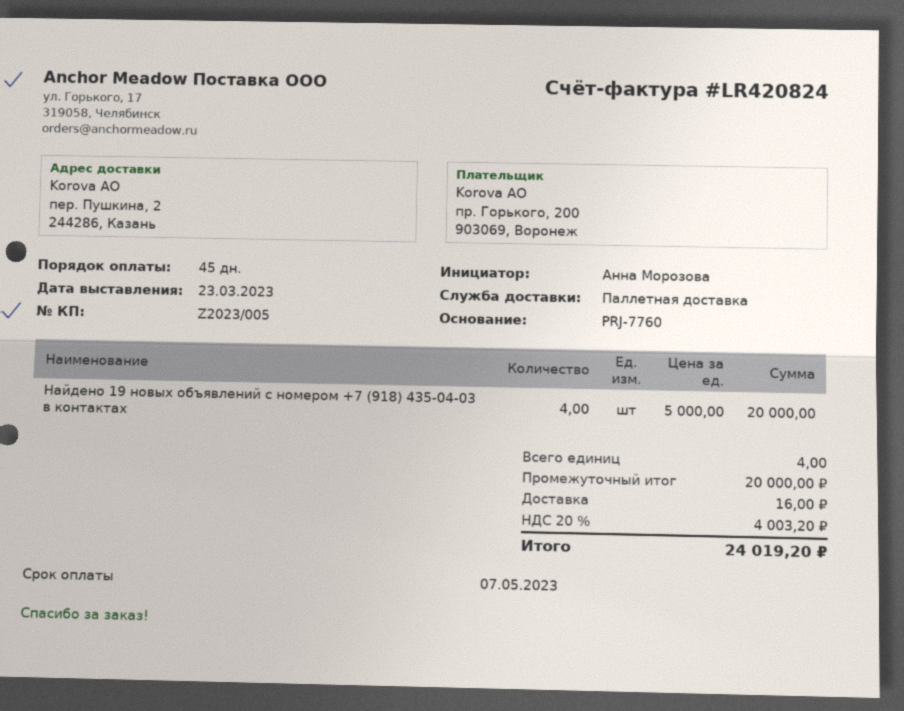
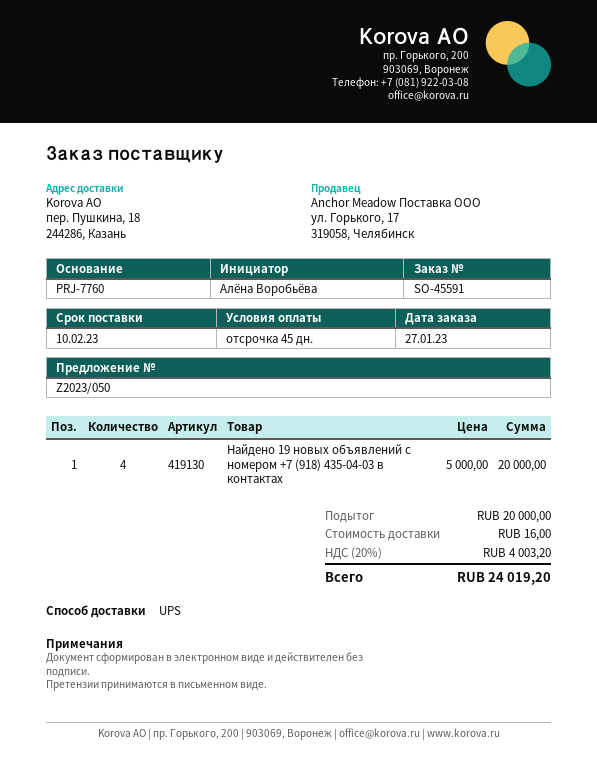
quote number: Z2023/005 -> Z2023/050
ordered by: Анна Морозова -> Алёна Воробьёва
shipping method: pallet freight -> UPS
ship to: пер. Пушкина, 2, 244286, Казань -> пер. Пушкина, 18, 244286, Казань

